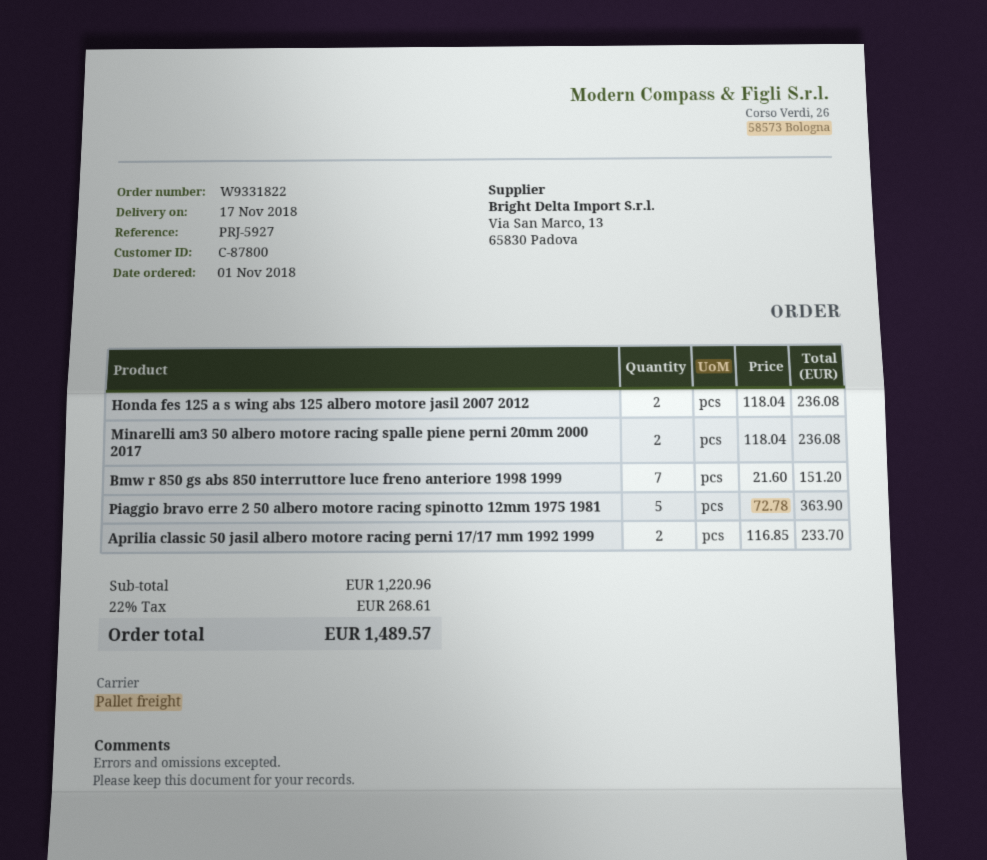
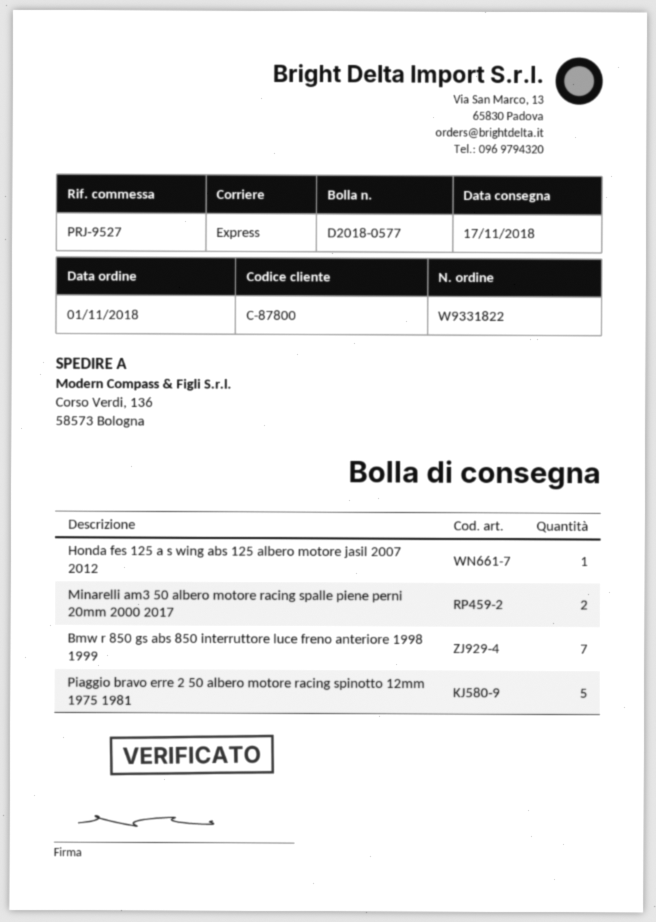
reference: PRJ-5927 -> PRJ-9527
shipping method: pallet freight -> express
Honda fes 125 a s wing abs 125 albero motore jasil 2007 2012: 2 -> 1
Aprilia classic 50 jasil albero motore racing perni 17/17 mm 1992 1999: 2 -> none

